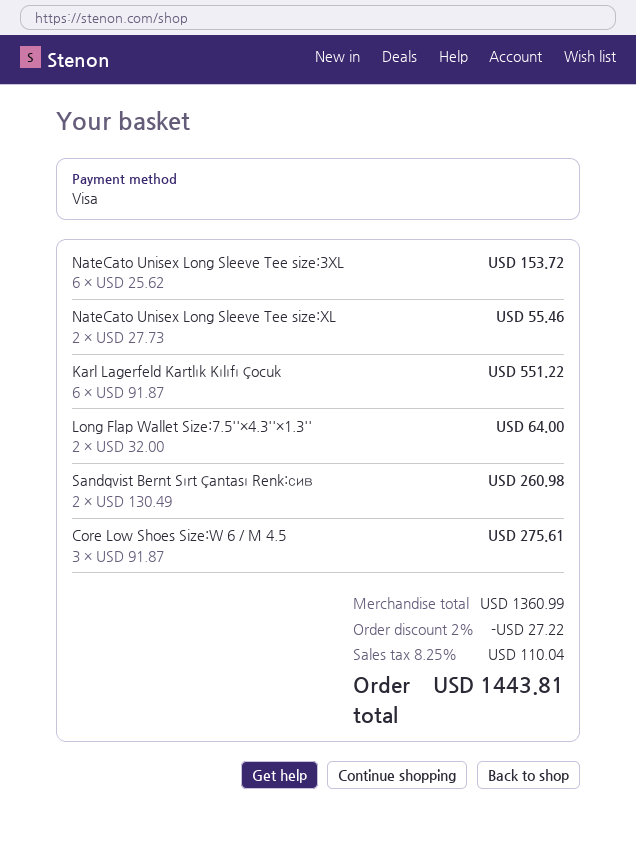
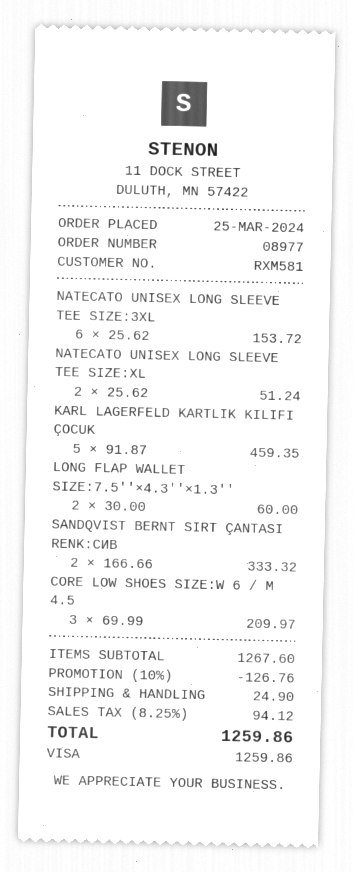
NateCato Unisex Long Sleeve Tee size:XL: 2 x 27.73 = 55.46 -> 2 x 25.62 = 51.24
Karl Lagerfeld Kartlık Kılıfı Çocuk: 6 x 91.87 = 551.22 -> 5 x 91.87 = 459.35
Long Flap Wallet Size:7.5''×4.3''×1.3'': 2 x 32.00 = 64.00 -> 2 x 30.00 = 60.00
Sandqvist Bernt Sırt Çantası Renk:сив: 2 x 130.49 = 260.98 -> 2 x 166.66 = 333.32
Core Low Shoes Size:W 6 / M 4.5: 3 x 91.87 = 275.61 -> 3 x 69.99 = 209.97
subtotal: 1360.99 -> 1267.60
discount: 2% = 27.22 -> 10% = 126.76
shipping: none -> 24.90
tax: 8.25% = 110.04 -> 8.25% = 94.12
total: 1443.81 -> 1259.86

